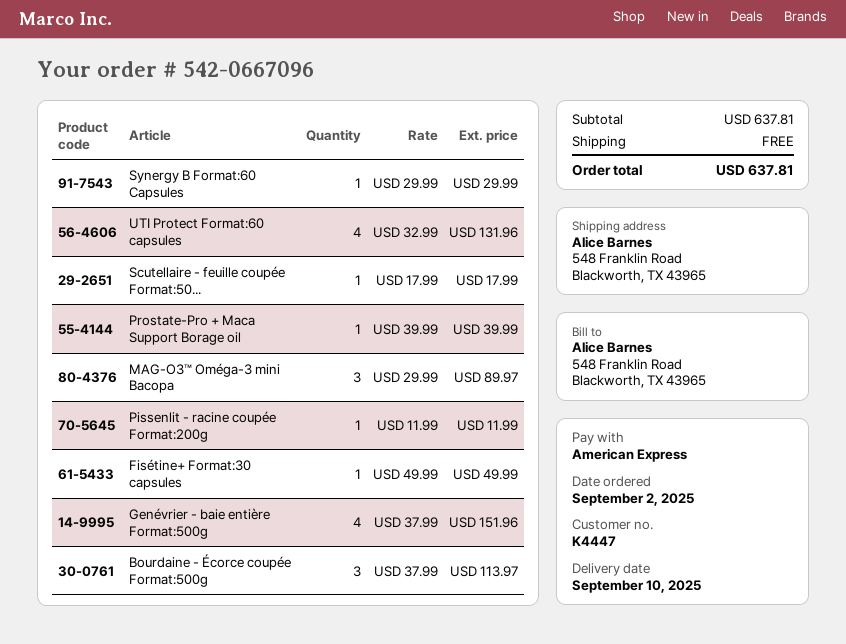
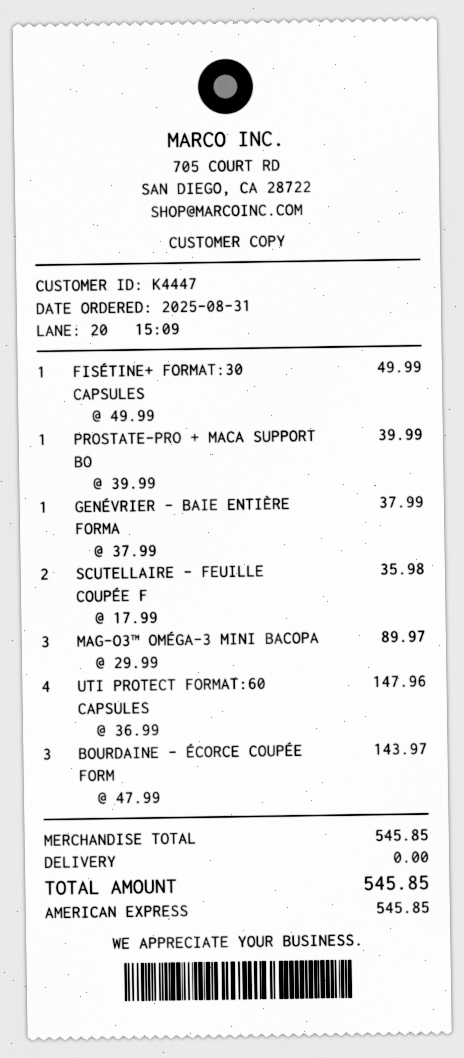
order date: 2025-09-02 -> 2025-08-31
Synergy B Format:60 Capsules: 1 x 29.99 = 29.99 -> none
UTI Protect Format:60 capsules: 4 x 32.99 = 131.96 -> 4 x 36.99 = 147.96
Scutellaire - feuille coupée Format:50...: 1 x 17.99 = 17.99 -> 2 x 17.99 = 35.98
Pissenlit - racine coupée Format:200g: 1 x 11.99 = 11.99 -> none
Genévrier - baie entière Format:500g: 4 x 37.99 = 151.96 -> 1 x 37.99 = 37.99
Bourdaine - Écorce coupée Format:500g: 3 x 37.99 = 113.97 -> 3 x 47.99 = 143.97
subtotal: 637.81 -> 545.85
total: 637.81 -> 545.85

